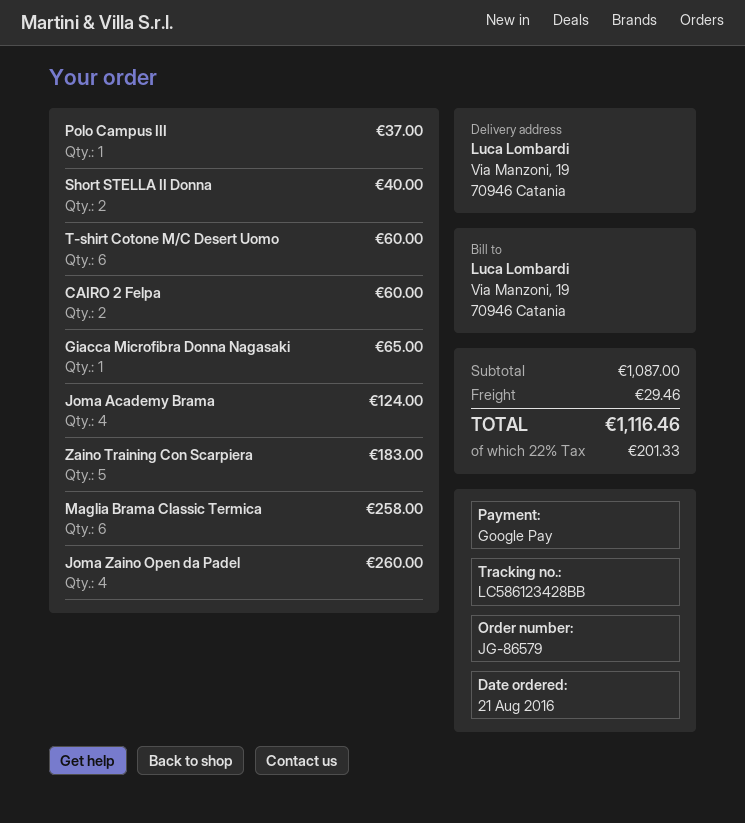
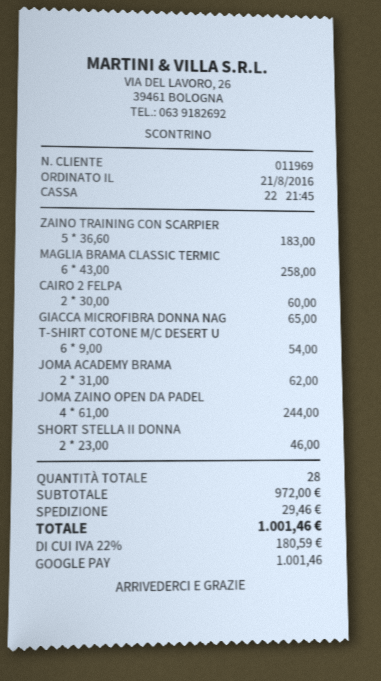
Polo Campus III: 1 for 37.00 -> none
Short STELLA II Donna: 2 for 40.00 -> 2 for 46.00
T-shirt Cotone M/C Desert Uomo: 6 for 60.00 -> 6 for 54.00
Joma Academy Brama: 4 for 124.00 -> 2 for 62.00
Joma Zaino Open da Padel: 4 for 260.00 -> 4 for 244.00
subtotal: 1087.00 -> 972.00
tax: 22% = 201.33 -> 22% = 180.59
total: 1116.46 -> 1001.46

